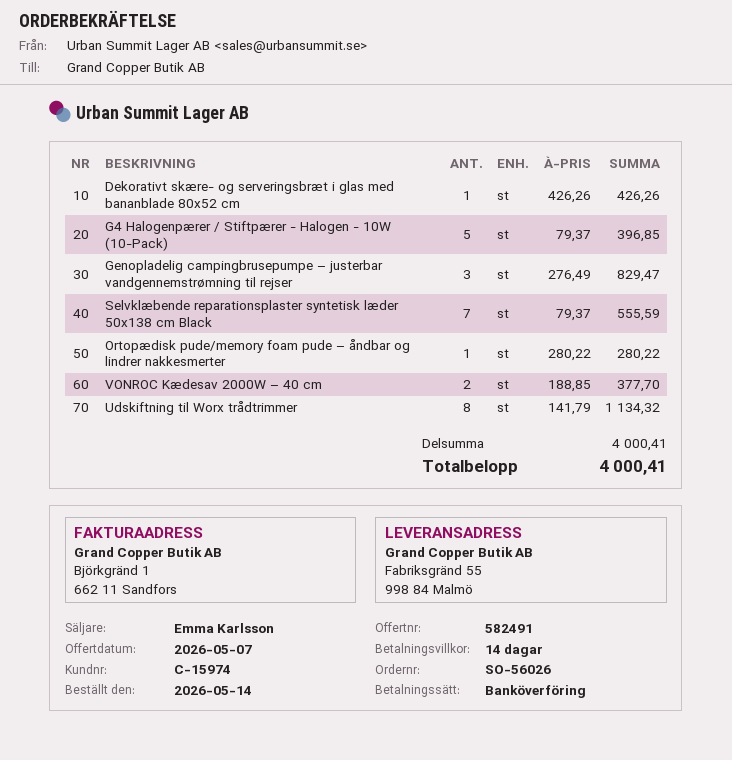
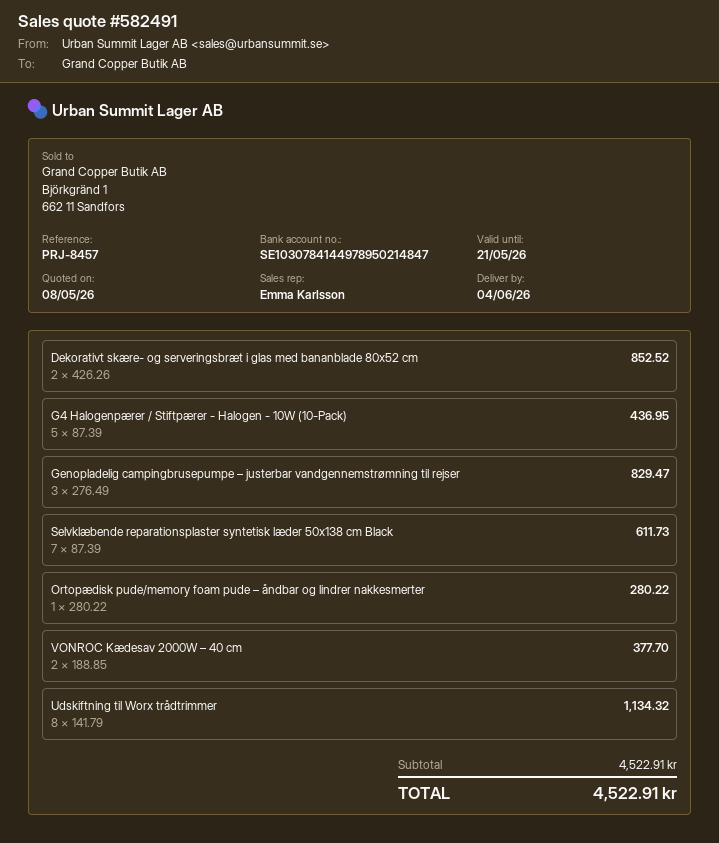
quote date: 2026-05-07 -> 2026-05-08
Dekorativt skære- og serveringsbræt i glas med bananblade 80x52 cm: 1 x 426.26 = 426.26 -> 2 x 426.26 = 852.52
G4 Halogenpærer / Stiftpærer - Halogen - 10W (10-Pack): 5 x 79.37 = 396.85 -> 5 x 87.39 = 436.95
Selvklæbende reparationsplaster syntetisk læder 50x138 cm Black: 7 x 79.37 = 555.59 -> 7 x 87.39 = 611.73
subtotal: 4000.41 -> 4522.91
total: 4000.41 -> 4522.91

